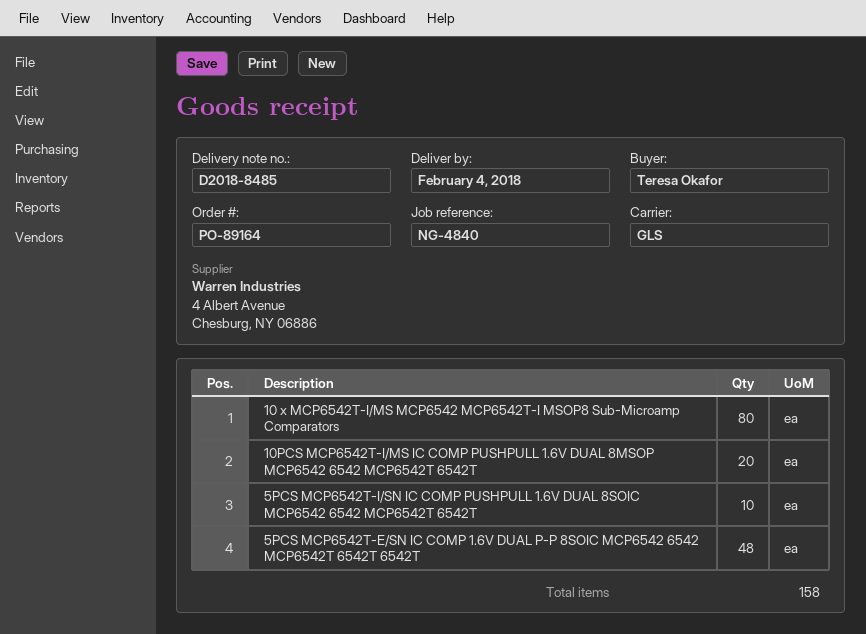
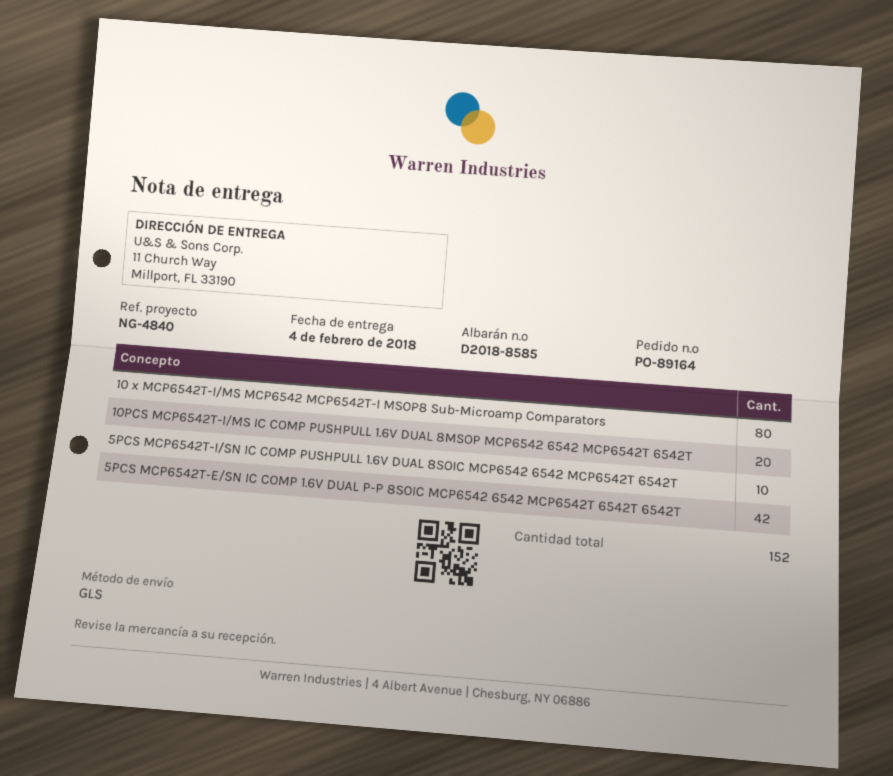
delivery note number: D2018-8485 -> D2018-8585
5PCS MCP6542T-E/SN IC COMP 1.6V DUAL P-P 8SOIC MCP6542 6542 MCP6542T 6542T 6542T: 48 -> 42
total quantity: 158 -> 152

